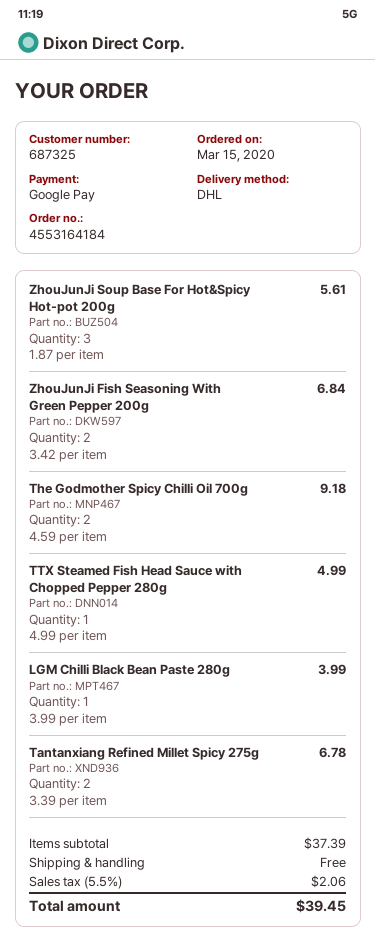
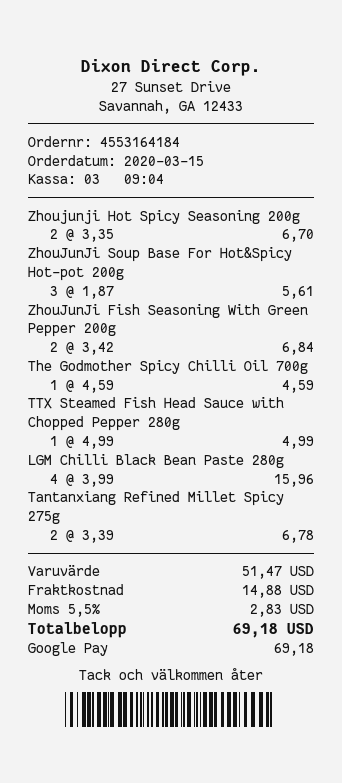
The Godmother Spicy Chilli Oil 700g: 2 x 4.59 = 9.18 -> 1 x 4.59 = 4.59
LGM Chilli Black Bean Paste 280g: 1 x 3.99 = 3.99 -> 4 x 3.99 = 15.96
Zhoujunji Hot Spicy Seasoning 200g: none -> 2 x 3.35 = 6.70
subtotal: 37.39 -> 51.47
shipping: 0.00 -> 14.88
tax: 5.5% = 2.06 -> 5.5% = 2.83
total: 39.45 -> 69.18

